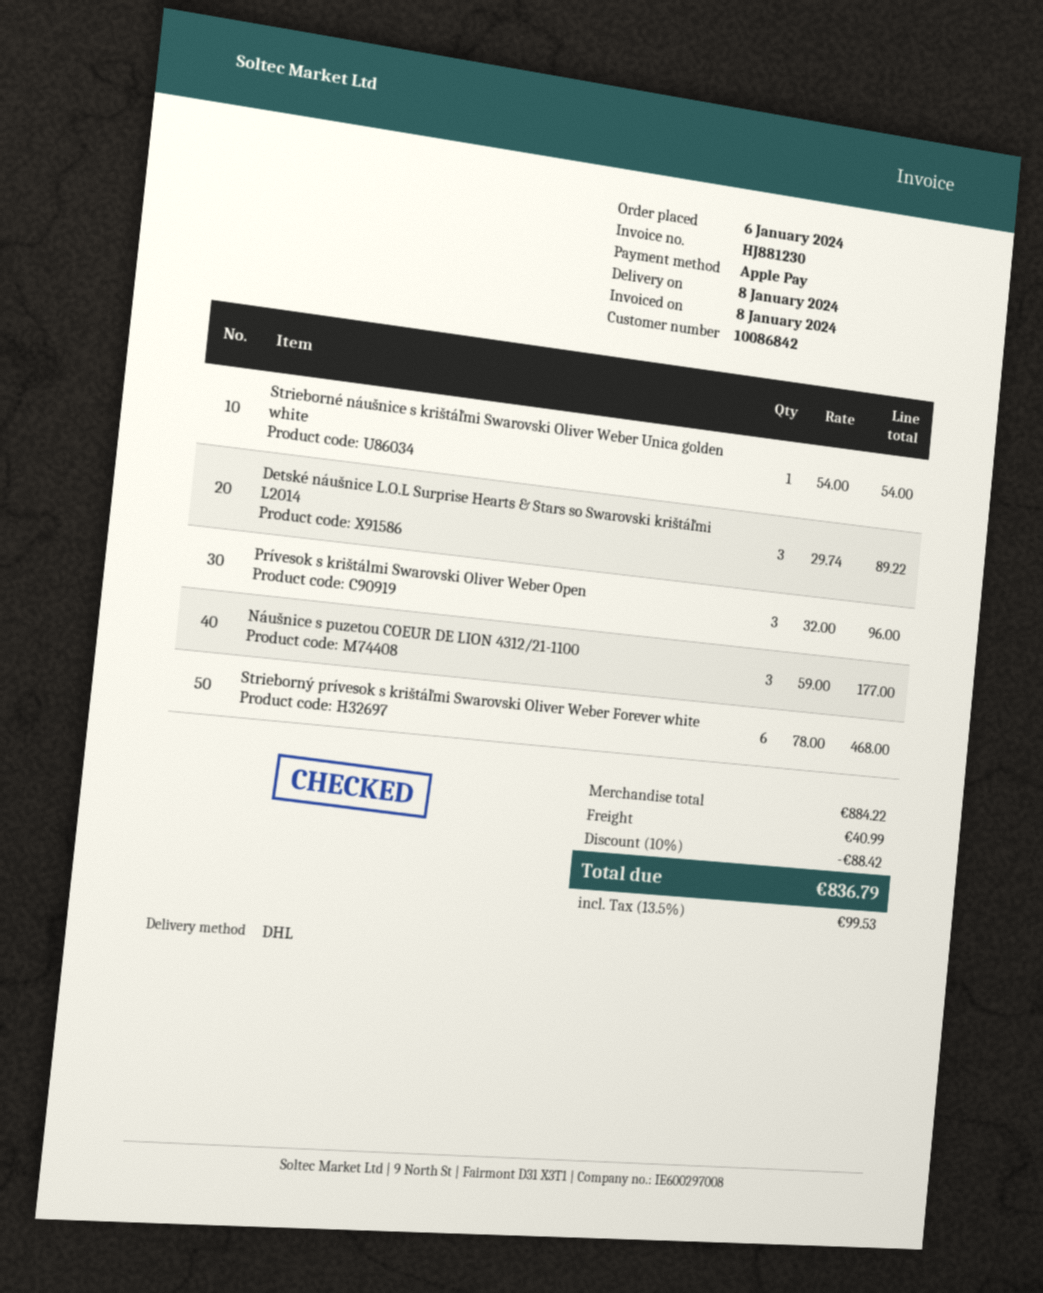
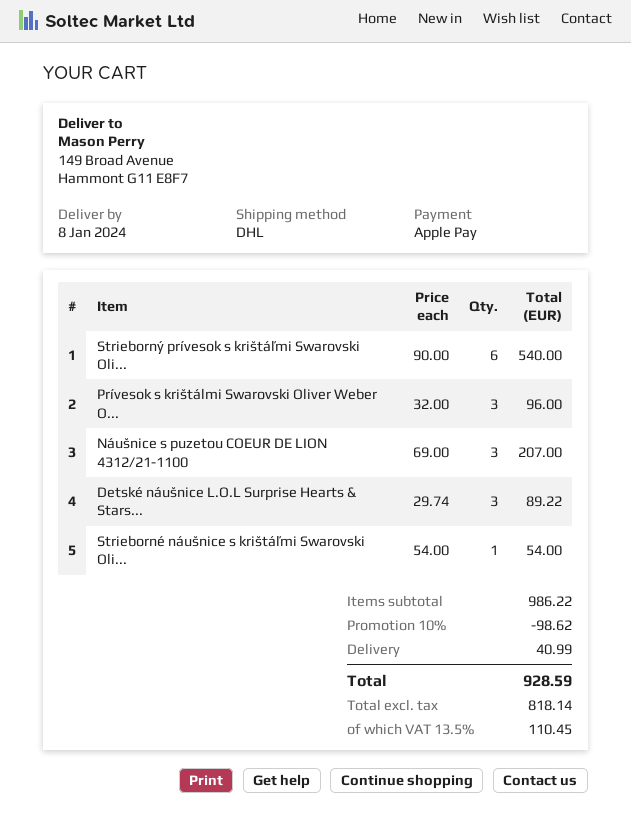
Náušnice s puzetou COEUR DE LION 4312/21-1100: 3 x 59.00 = 177.00 -> 3 x 69.00 = 207.00
Strieborný prívesok s krištáľmi Swarovski Oliver Weber Forever white: 6 x 78.00 = 468.00 -> 6 x 90.00 = 540.00
subtotal: 884.22 -> 986.22
discount: 10% = 88.42 -> 10% = 98.62
tax: 13.5% = 99.53 -> 13.5% = 110.45
total: 836.79 -> 928.59

